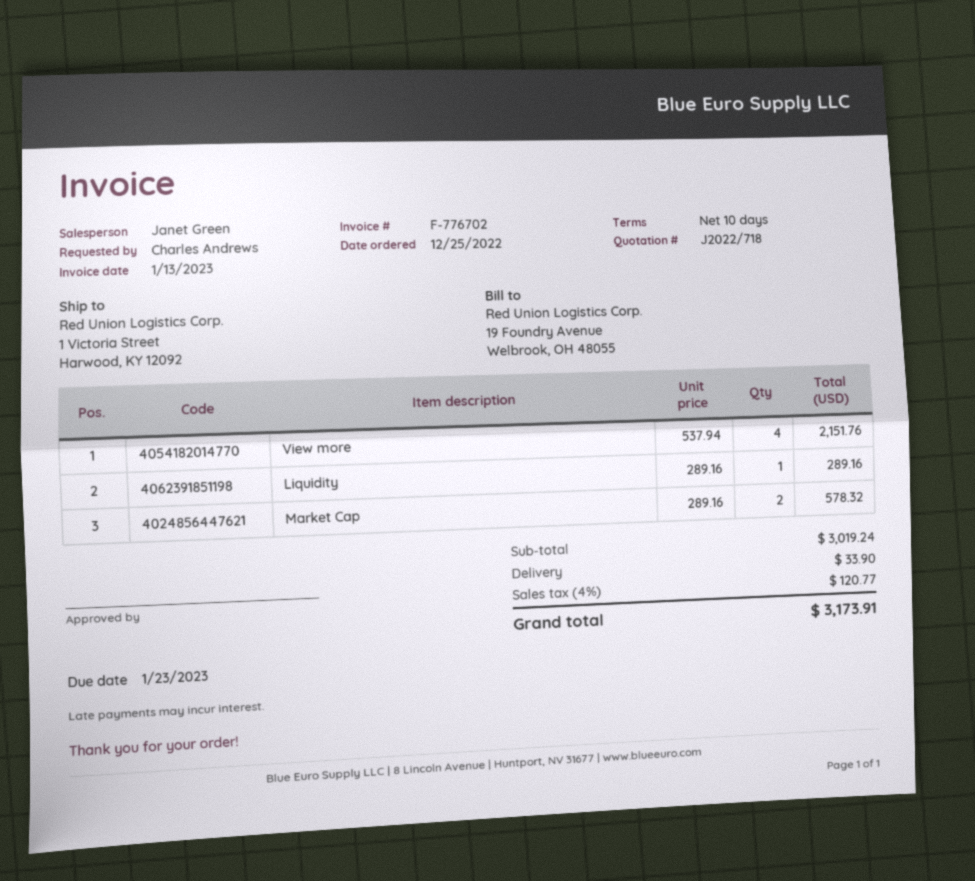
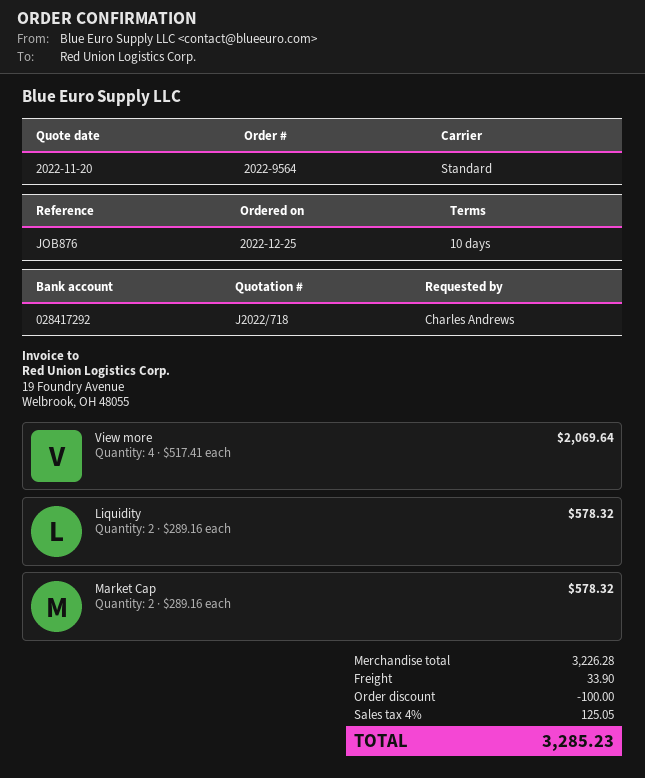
View more: 4 x 537.94 = 2151.76 -> 4 x 517.41 = 2069.64
Liquidity: 1 x 289.16 = 289.16 -> 2 x 289.16 = 578.32
subtotal: 3019.24 -> 3226.28
discount: none -> 100.00
tax: 4% = 120.77 -> 4% = 125.05
total: 3173.91 -> 3285.23

